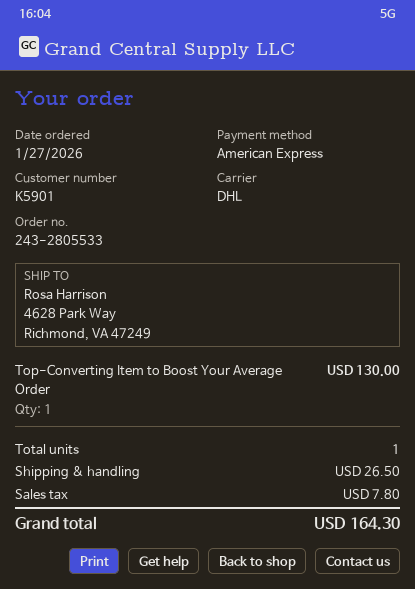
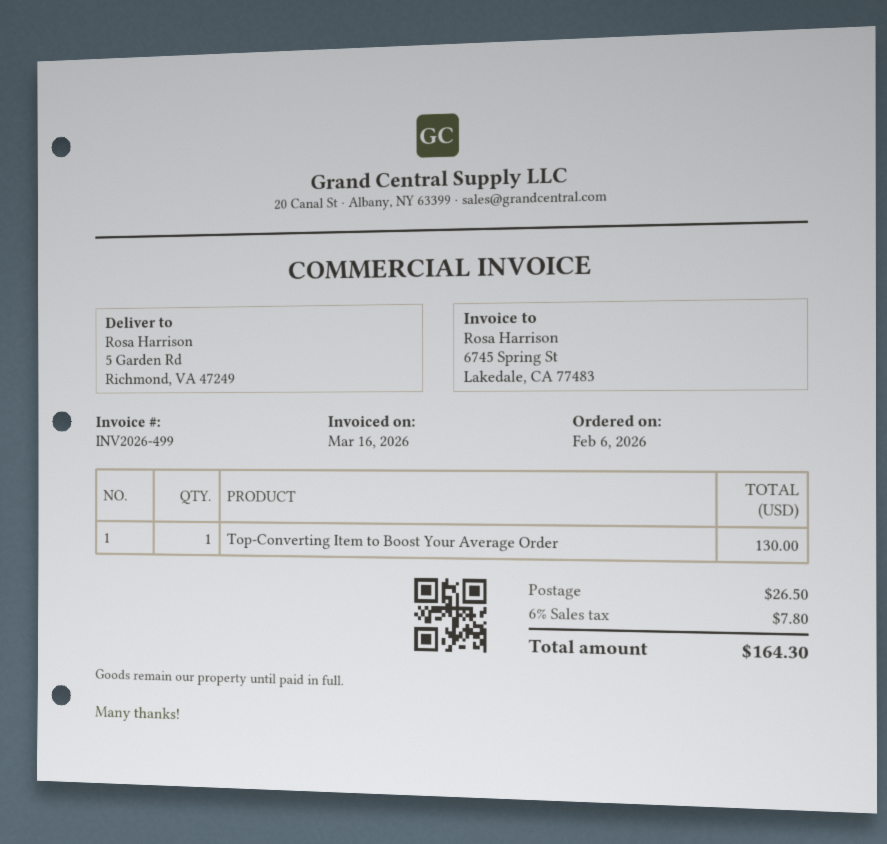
order date: 2026-01-27 -> 2026-02-06
ship to: 4628 Park Way, Richmond, VA 47249 -> 5 Garden Rd, Richmond, VA 47249

